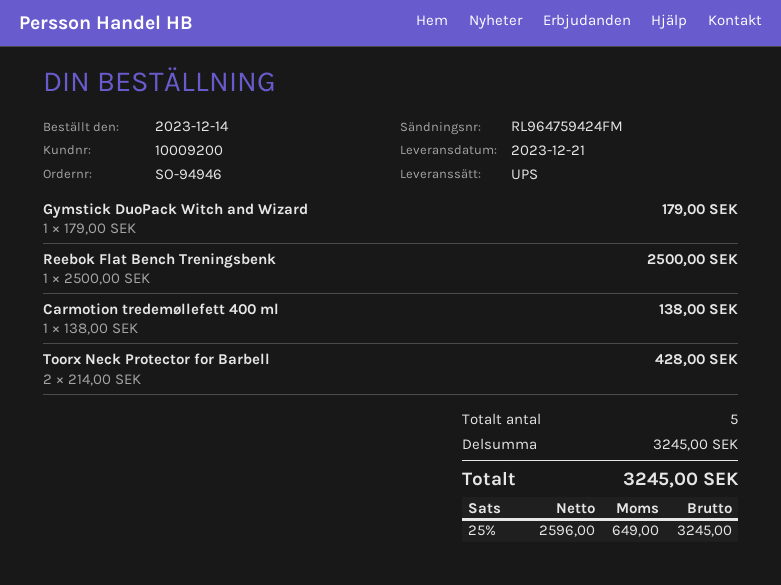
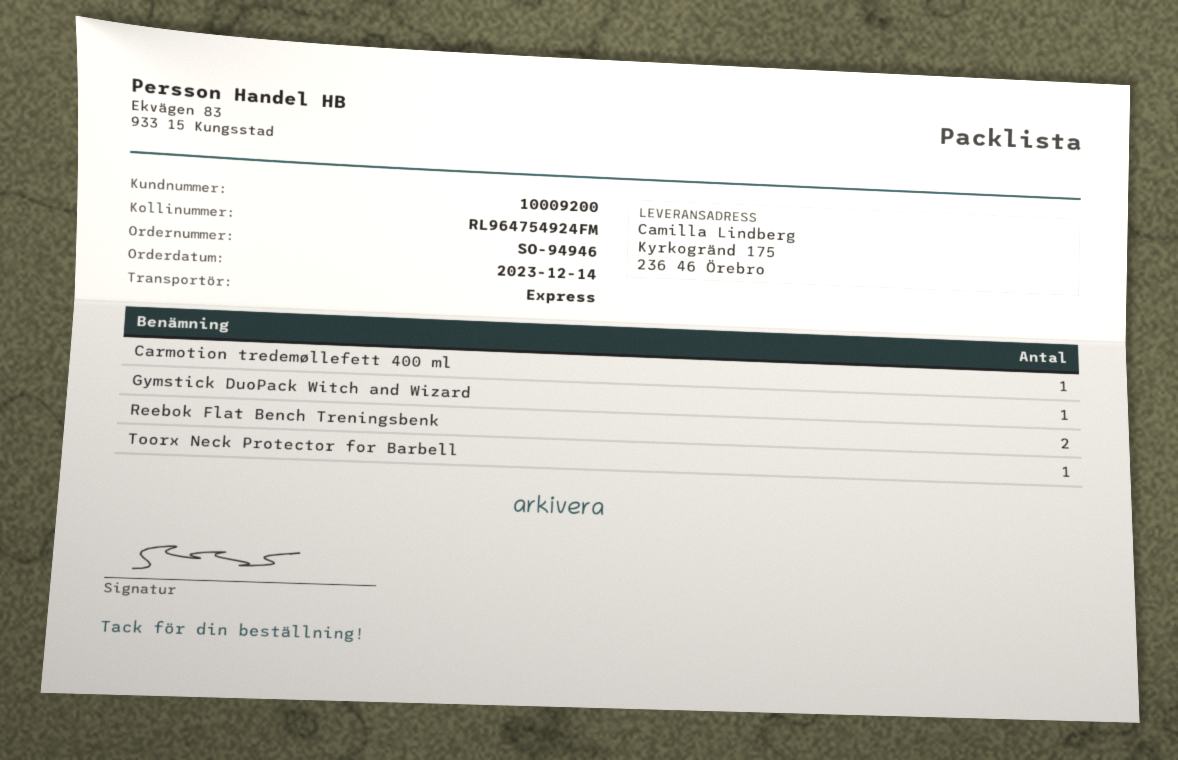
shipping method: UPS -> express
tracking number: RL964759424FM -> RL964754924FM
Reebok Flat Bench Treningsbenk: 1 -> 2
Toorx Neck Protector for Barbell: 2 -> 1

